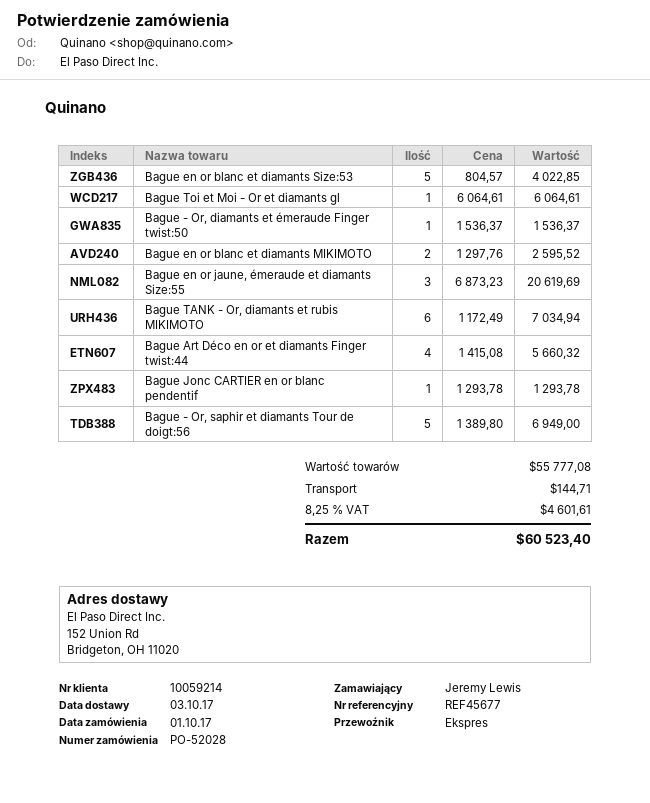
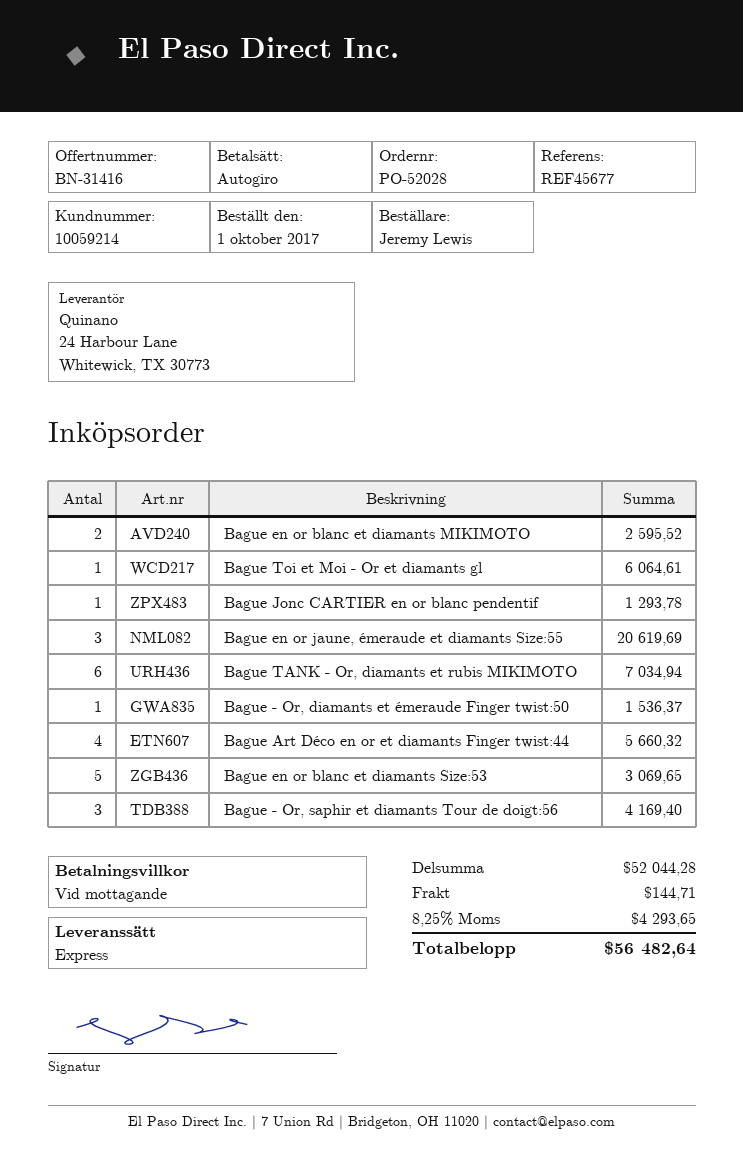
Bague en or blanc et diamants Size:53: 5 for 4022.85 -> 5 for 3069.65
Bague - Or, saphir et diamants Tour de doigt:56: 5 for 6949.00 -> 3 for 4169.40
subtotal: 55777.08 -> 52044.28
tax: 8.25% = 4601.61 -> 8.25% = 4293.65
total: 60523.40 -> 56482.64

